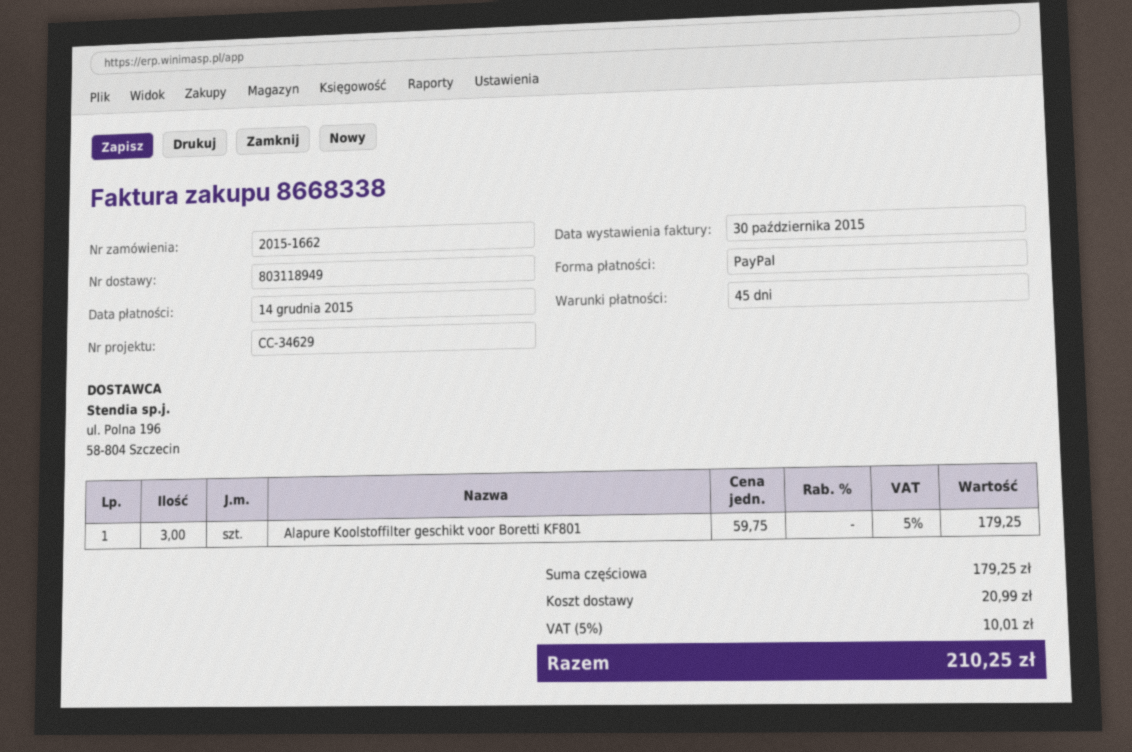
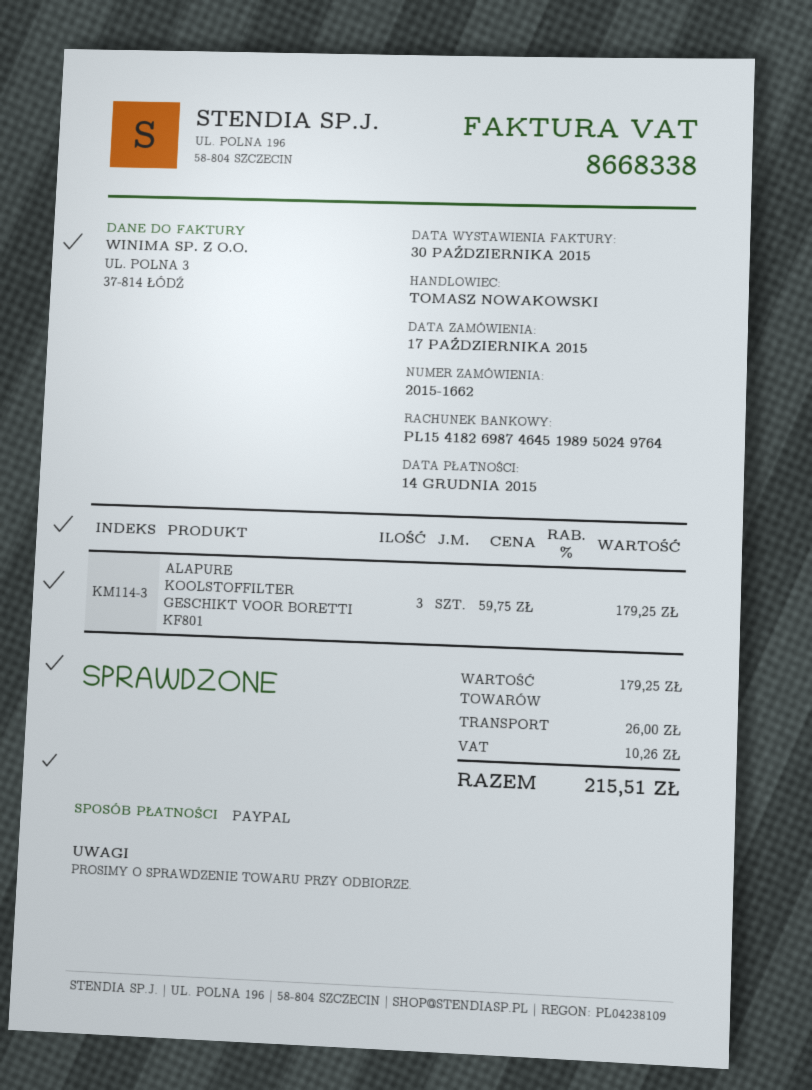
shipping: 20.99 -> 26.00
tax: 10.01 -> 10.26
total: 210.25 -> 215.51

